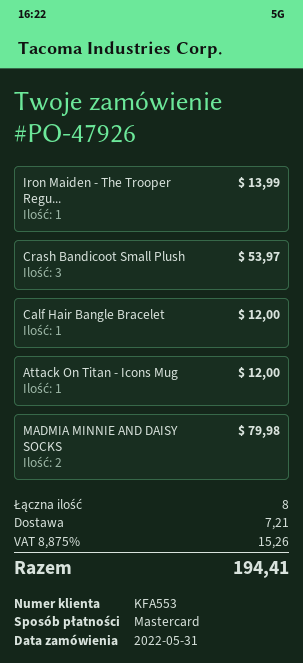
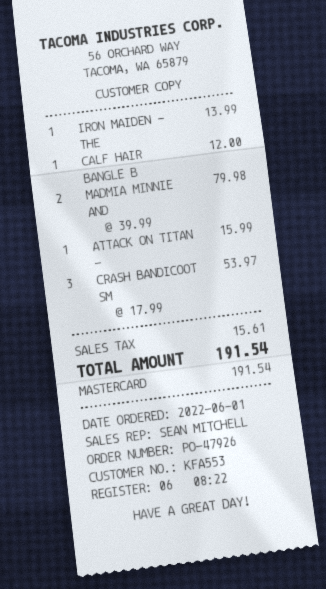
order date: 2022-05-31 -> 2022-06-01
Attack On Titan - Icons Mug: 1 for 12.00 -> 1 for 15.99
shipping: 7.21 -> none
tax: 15.26 -> 15.61
total: 194.41 -> 191.54

